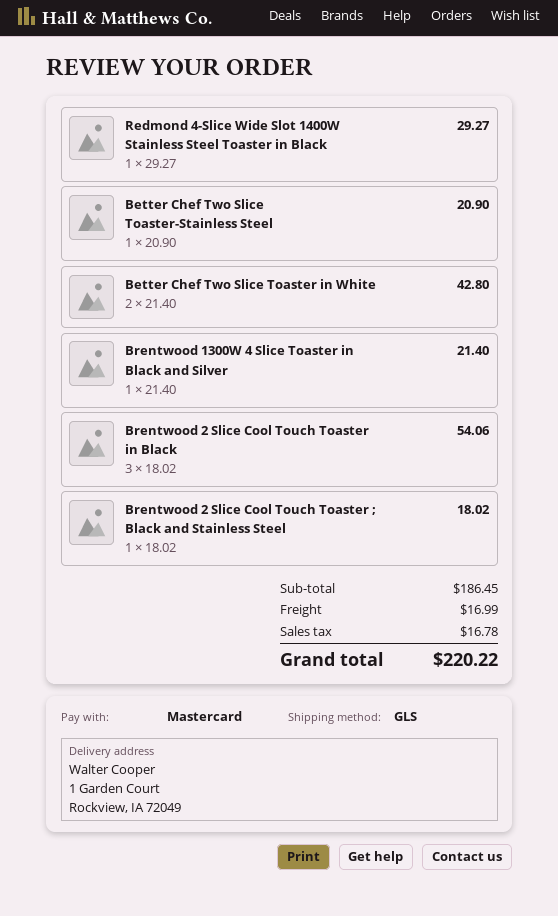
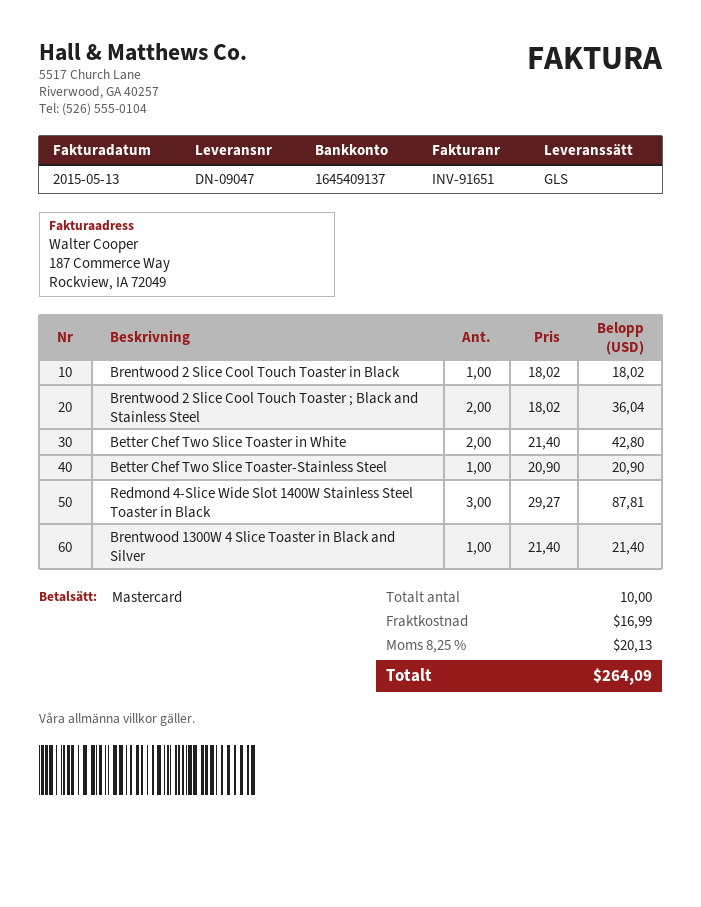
Redmond 4-Slice Wide Slot 1400W Stainless Steel Toaster in Black: 1 x 29.27 = 29.27 -> 3 x 29.27 = 87.81
Brentwood 2 Slice Cool Touch Toaster in Black: 3 x 18.02 = 54.06 -> 1 x 18.02 = 18.02
Brentwood 2 Slice Cool Touch Toaster ; Black and Stainless Steel: 1 x 18.02 = 18.02 -> 2 x 18.02 = 36.04
tax: 16.78 -> 20.13
total: 220.22 -> 264.09

